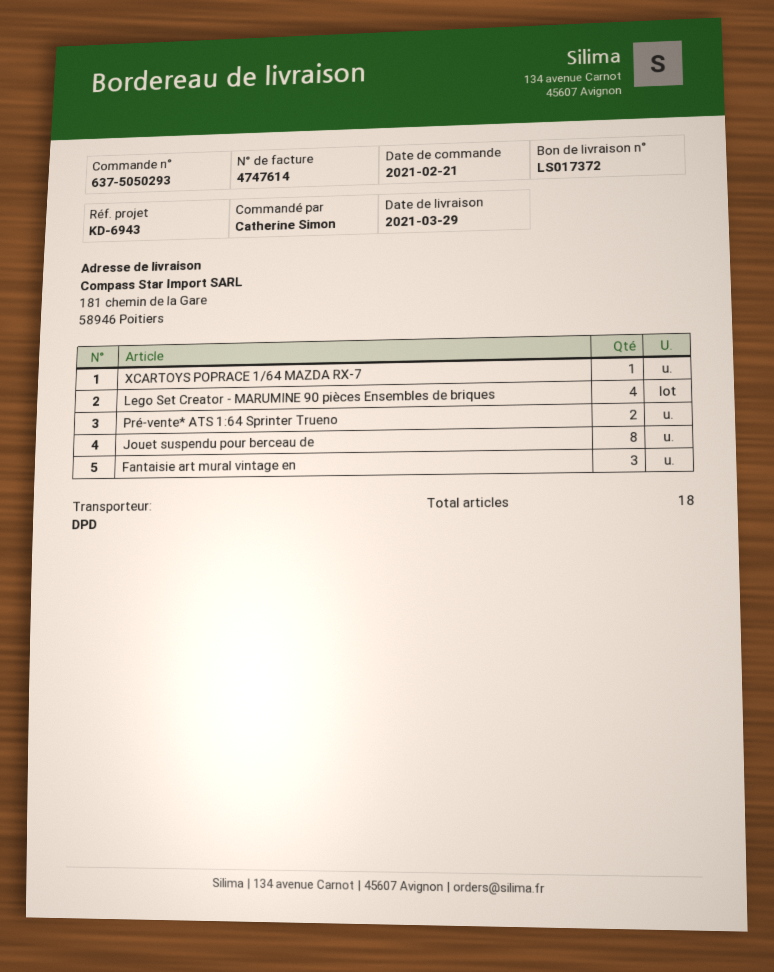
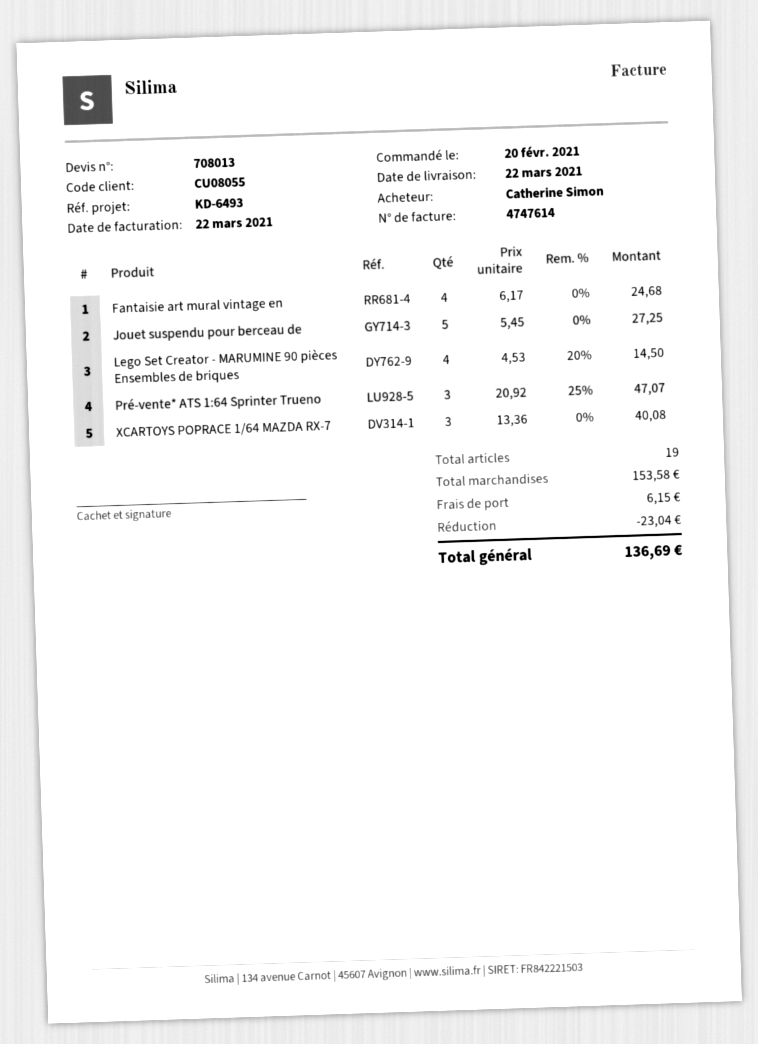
order date: 2021-02-21 -> 2021-02-20
delivery date: 2021-03-29 -> 2021-03-22
reference: KD-6943 -> KD-6493
XCARTOYS POPRACE 1/64 MAZDA RX-7: 1 -> 3
Pré-vente* ATS 1:64 Sprinter Trueno: 2 -> 3
Jouet suspendu pour berceau de: 8 -> 5
Fantaisie art mural vintage en: 3 -> 4
total quantity: 18 -> 19

